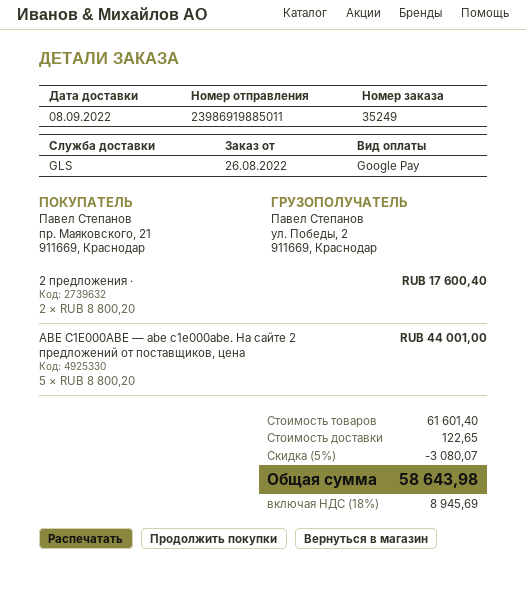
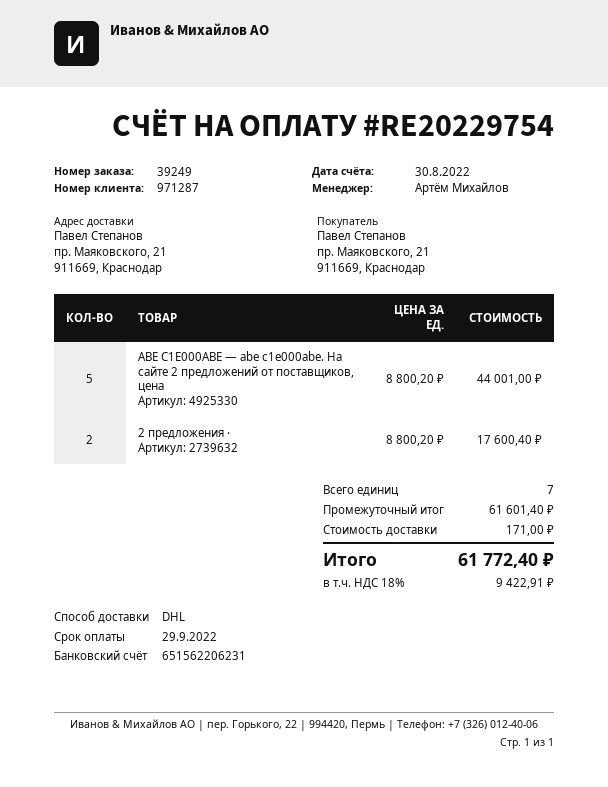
order number: 35249 -> 39249
shipping method: GLS -> DHL
ship to: ул. Победы, 2, 911669, Краснодар -> пр. Маяковского, 21, 911669, Краснодар
discount: 5% = 3080.07 -> none
shipping: 122.65 -> 171.00
tax: 18% = 8945.69 -> 18% = 9422.91
total: 58643.98 -> 61772.40

